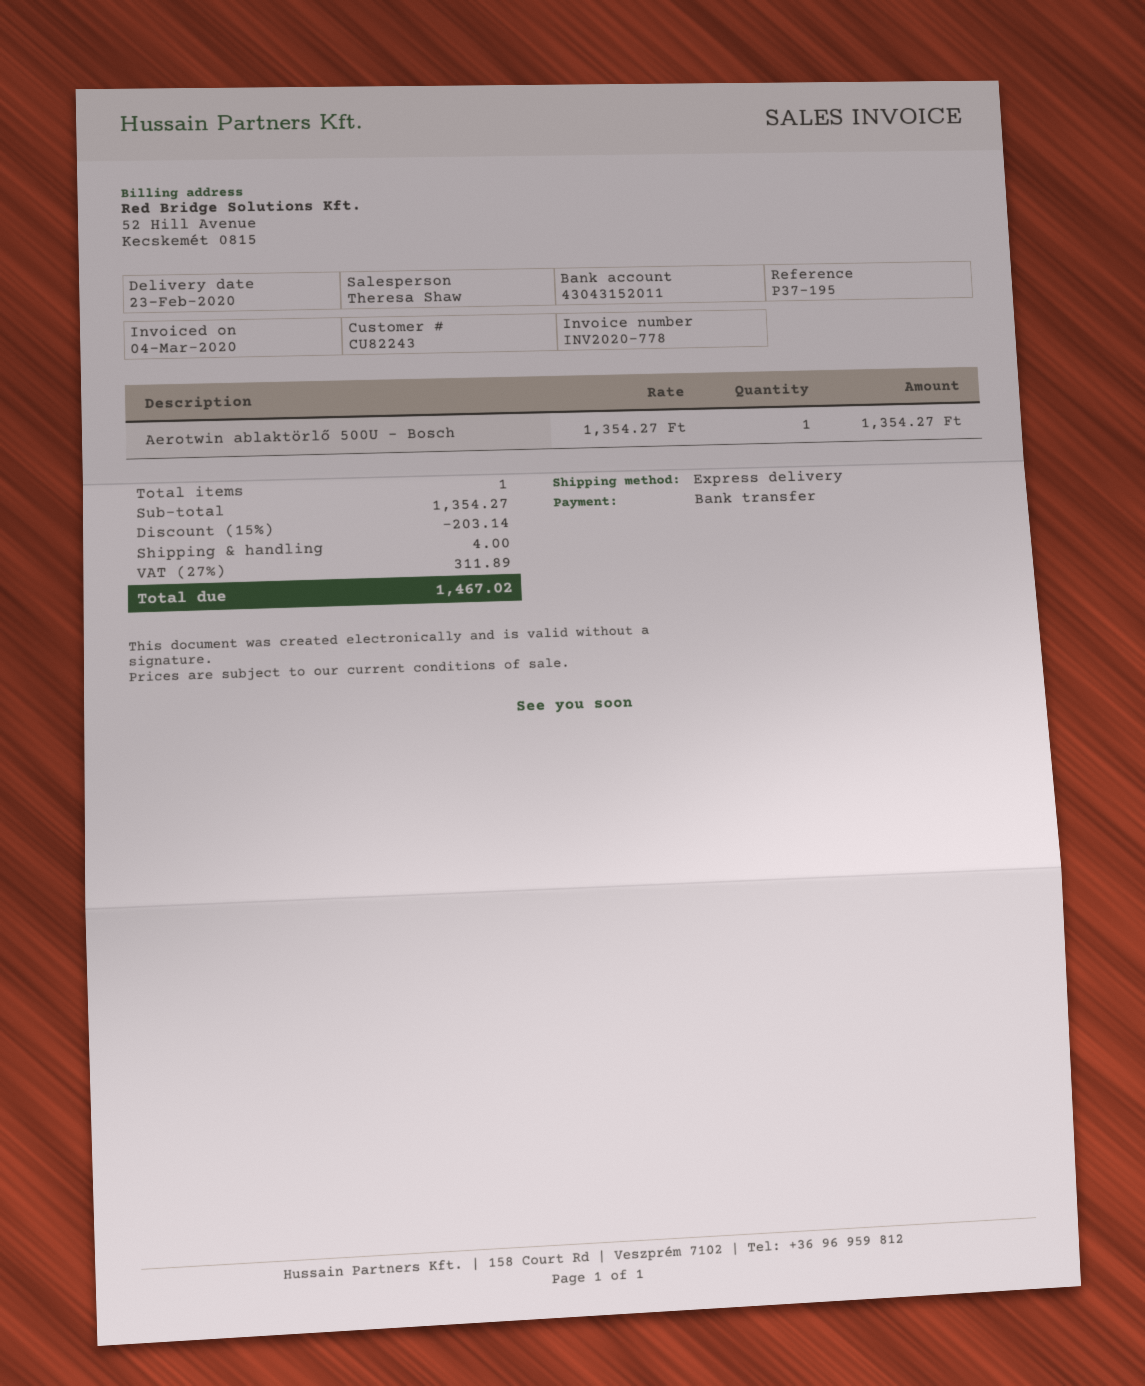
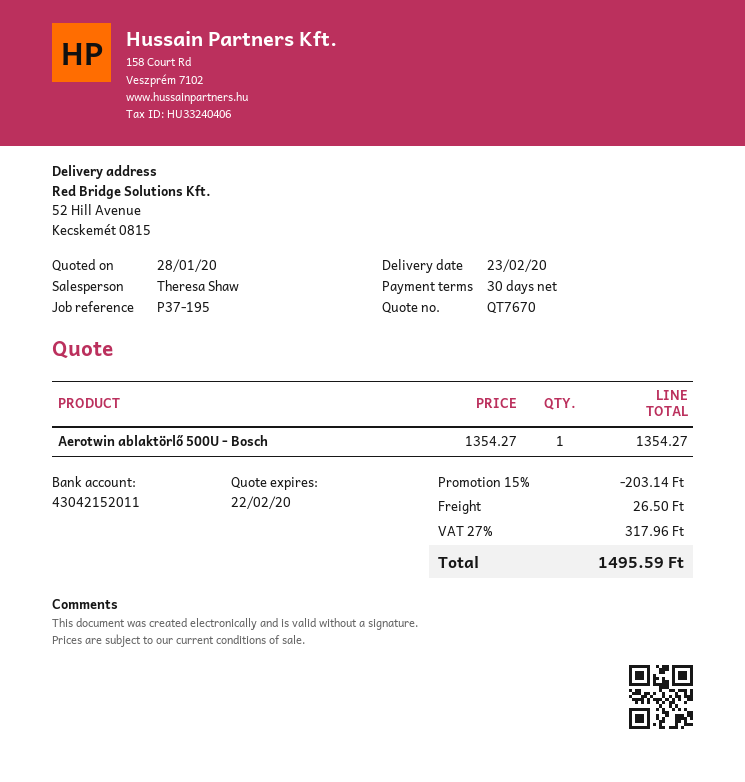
bank account: 43043152011 -> 43042152011
shipping: 4.00 -> 26.50
tax: 27% = 311.89 -> 27% = 317.96
total: 1467.02 -> 1495.59

